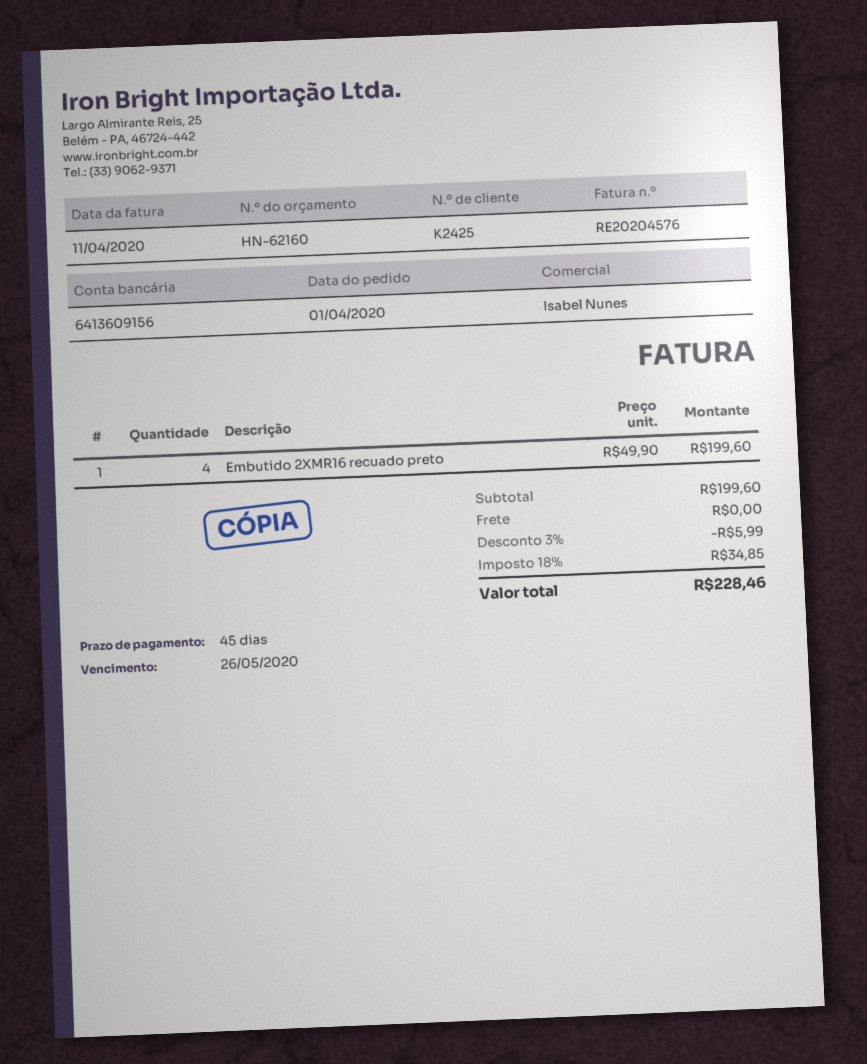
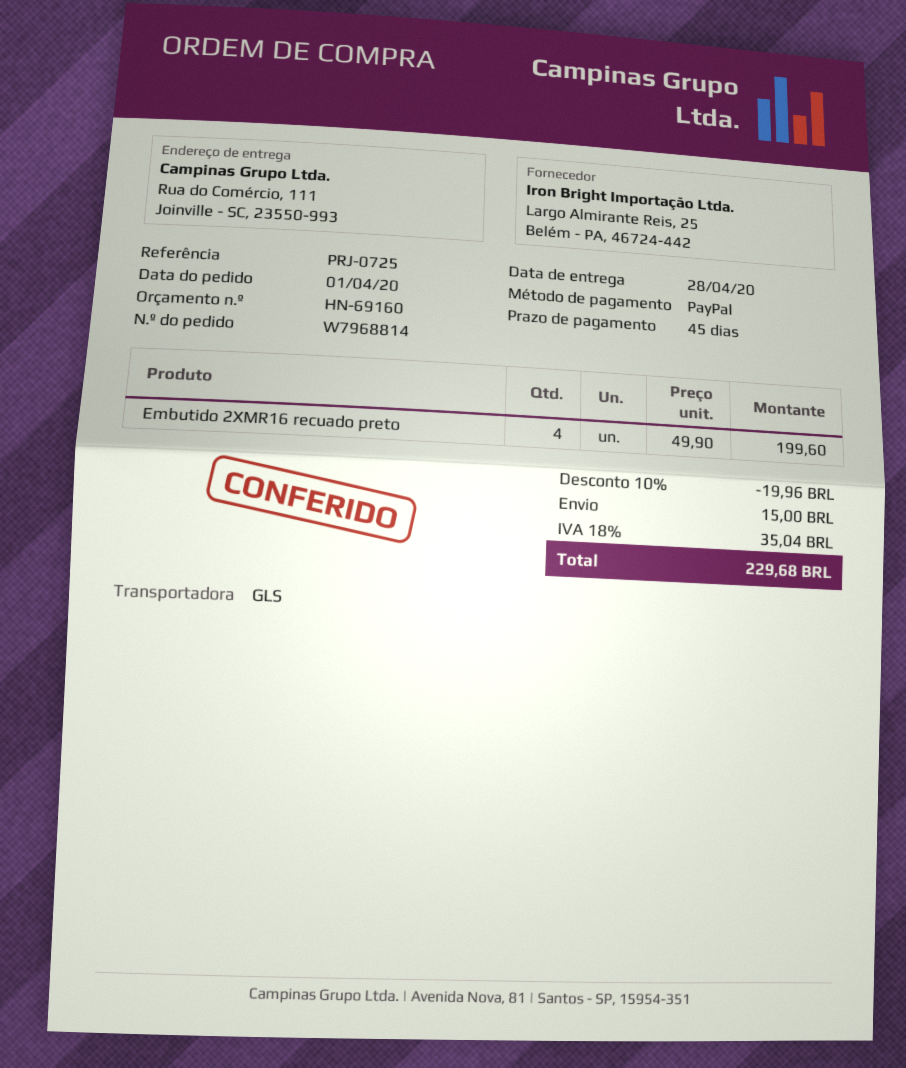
quote number: HN-62160 -> HN-69160
discount: 3% = 5.99 -> 10% = 19.96
shipping: 0.00 -> 15.00
tax: 18% = 34.85 -> 18% = 35.04
total: 228.46 -> 229.68

